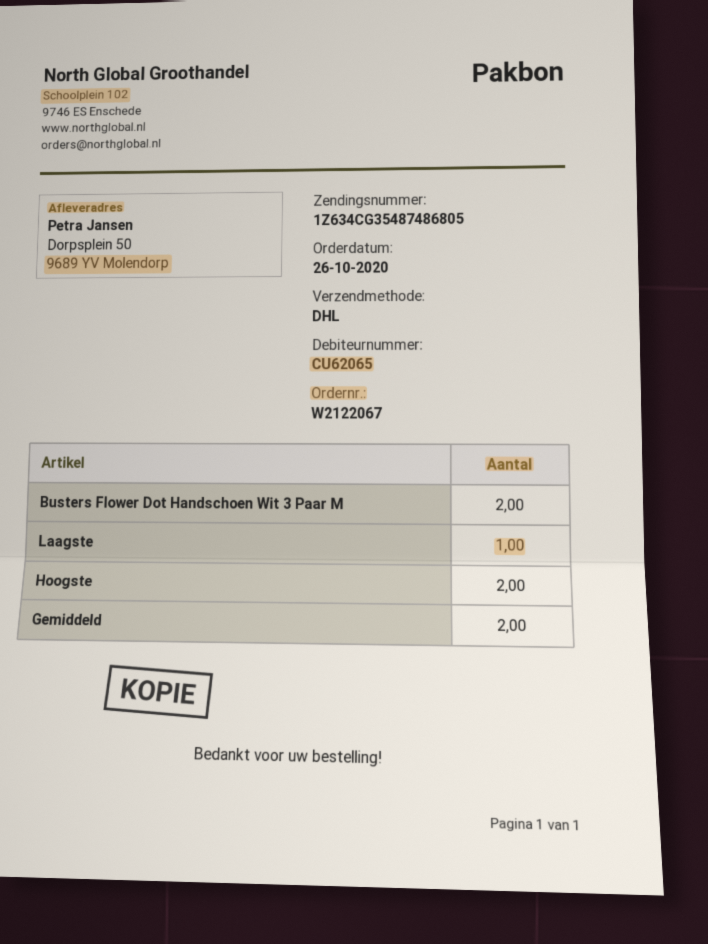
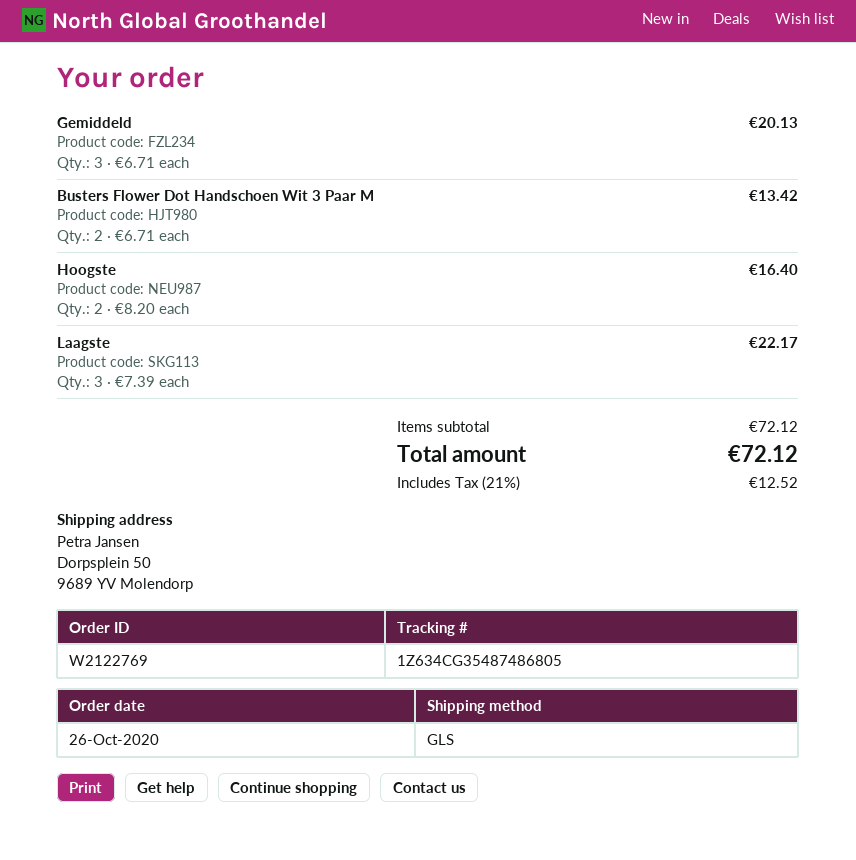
order number: W2122067 -> W2122769
shipping method: DHL -> GLS
Laagste: 1 -> 3
Gemiddeld: 2 -> 3

